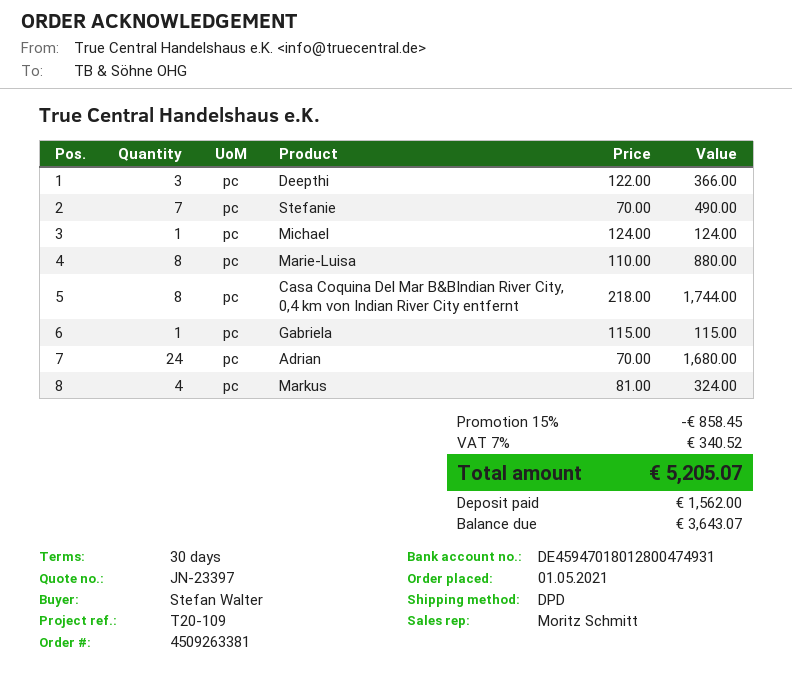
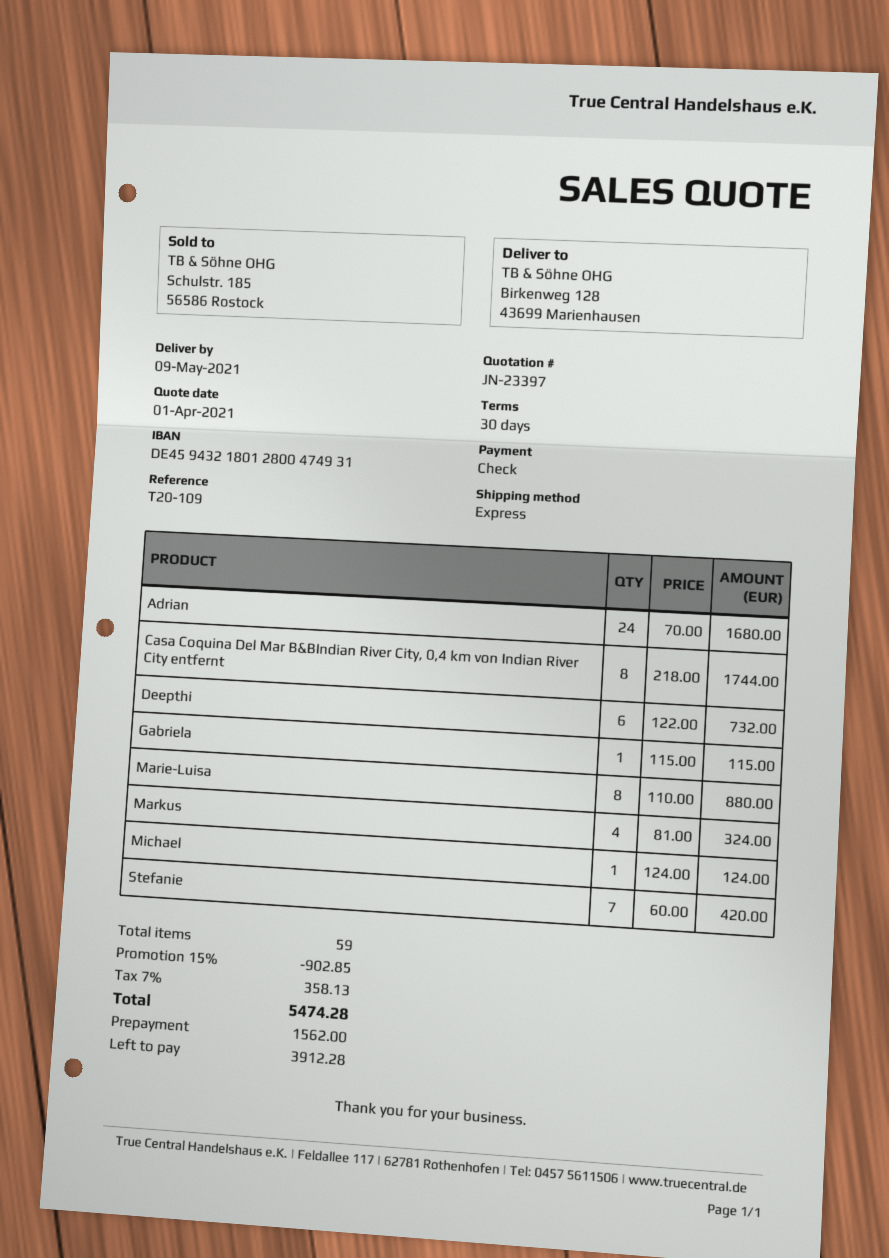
bank account: DE45947018012800474931 -> DE45943218012800474931
shipping method: DPD -> express
Deepthi: 3 x 122.00 = 366.00 -> 6 x 122.00 = 732.00
Stefanie: 7 x 70.00 = 490.00 -> 7 x 60.00 = 420.00
discount: 15% = 858.45 -> 15% = 902.85
tax: 7% = 340.52 -> 7% = 358.13
total: 5205.07 -> 5474.28
balance: 3643.07 -> 3912.28

